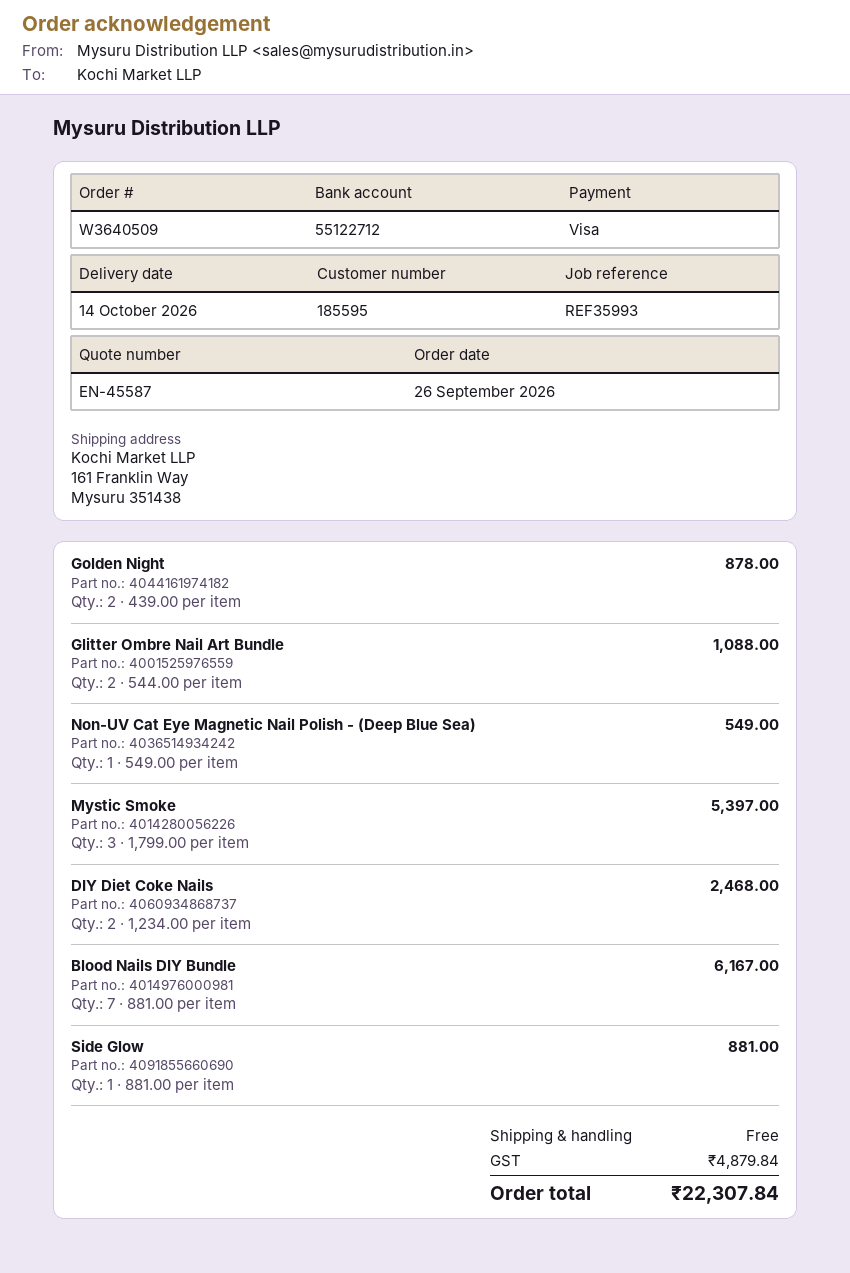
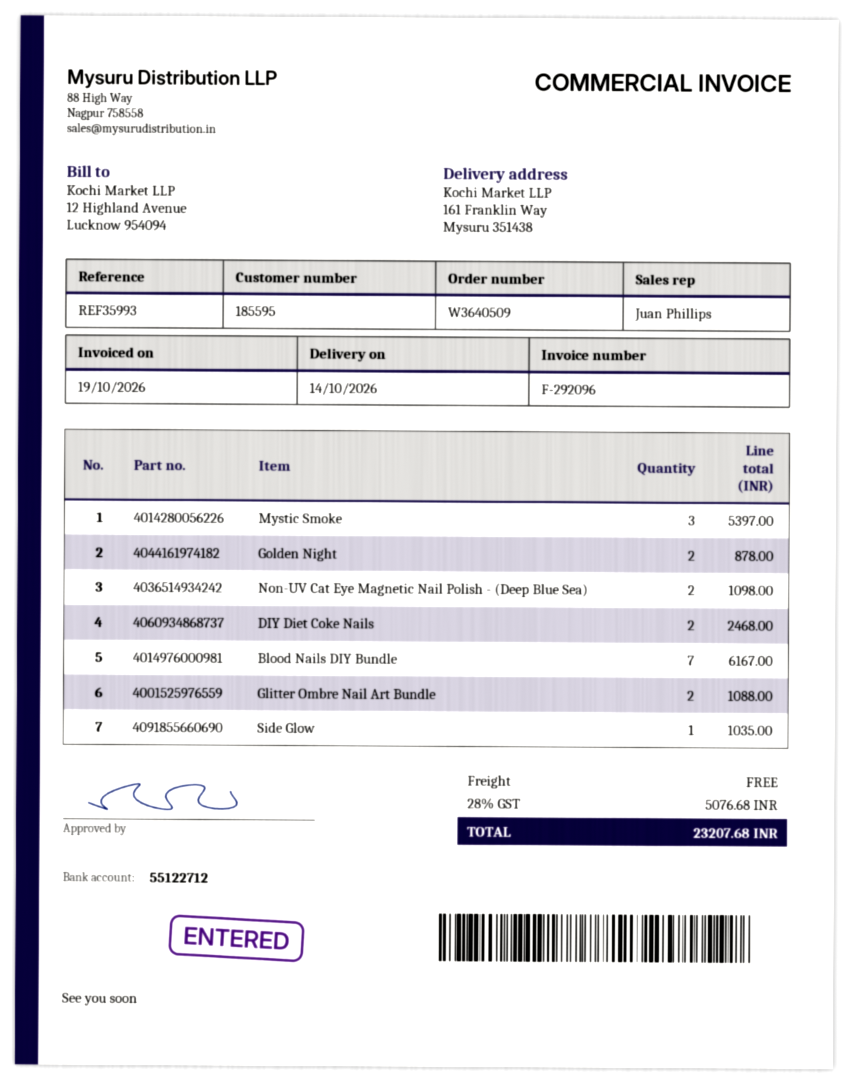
Non-UV Cat Eye Magnetic Nail Polish - (Deep Blue Sea): 1 for 549.00 -> 2 for 1098.00
Side Glow: 1 for 881.00 -> 1 for 1035.00
tax: 4879.84 -> 5076.68
total: 22307.84 -> 23207.68

